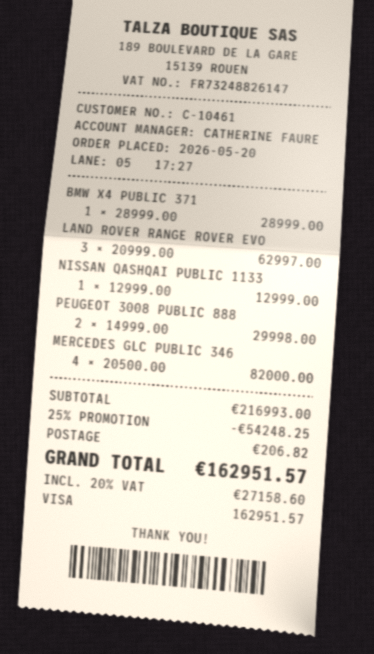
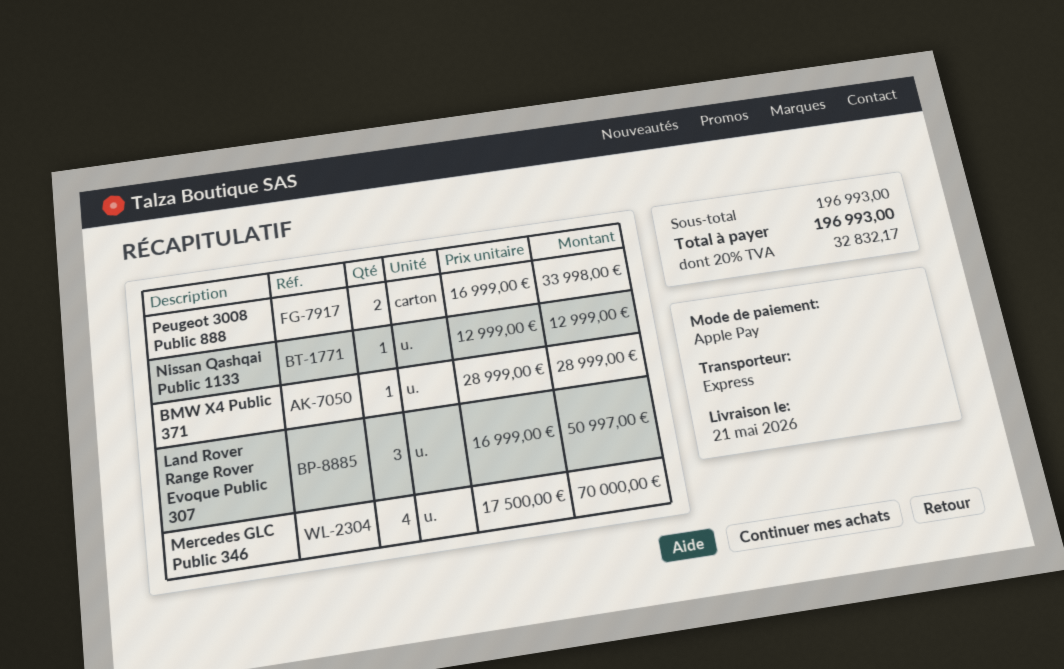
payment method: Visa -> Apple Pay
LAND ROVER RANGE ROVER EVO: 3 x 20999.00 = 62997.00 -> 3 x 16999.00 = 50997.00
PEUGEOT 3008 PUBLIC 888: 2 x 14999.00 = 29998.00 -> 2 x 16999.00 = 33998.00
MERCEDES GLC PUBLIC 346: 4 x 20500.00 = 82000.00 -> 4 x 17500.00 = 70000.00
subtotal: 216993.00 -> 196993.00
discount: 25% = 54248.25 -> none
shipping: 206.82 -> none
tax: 20% = 27158.60 -> 20% = 32832.17
total: 162951.57 -> 196993.00

